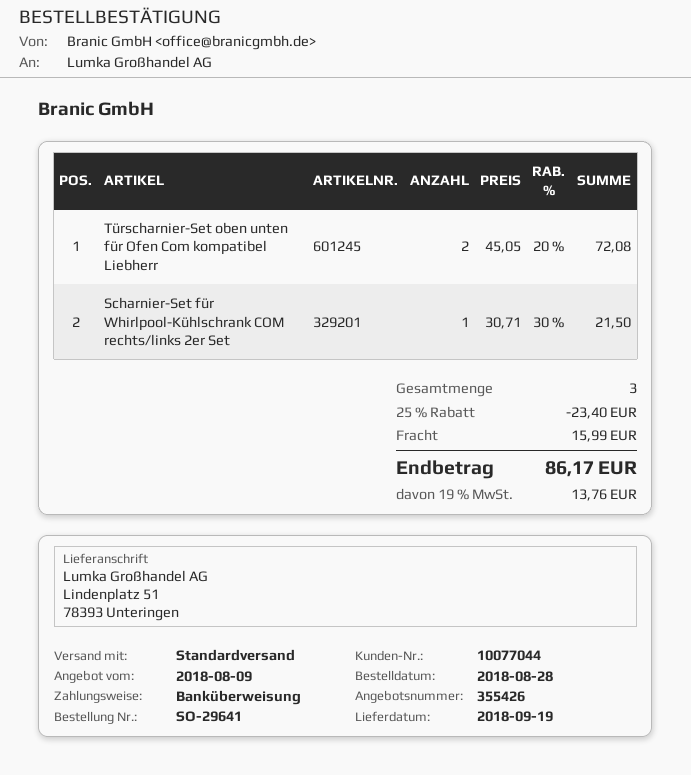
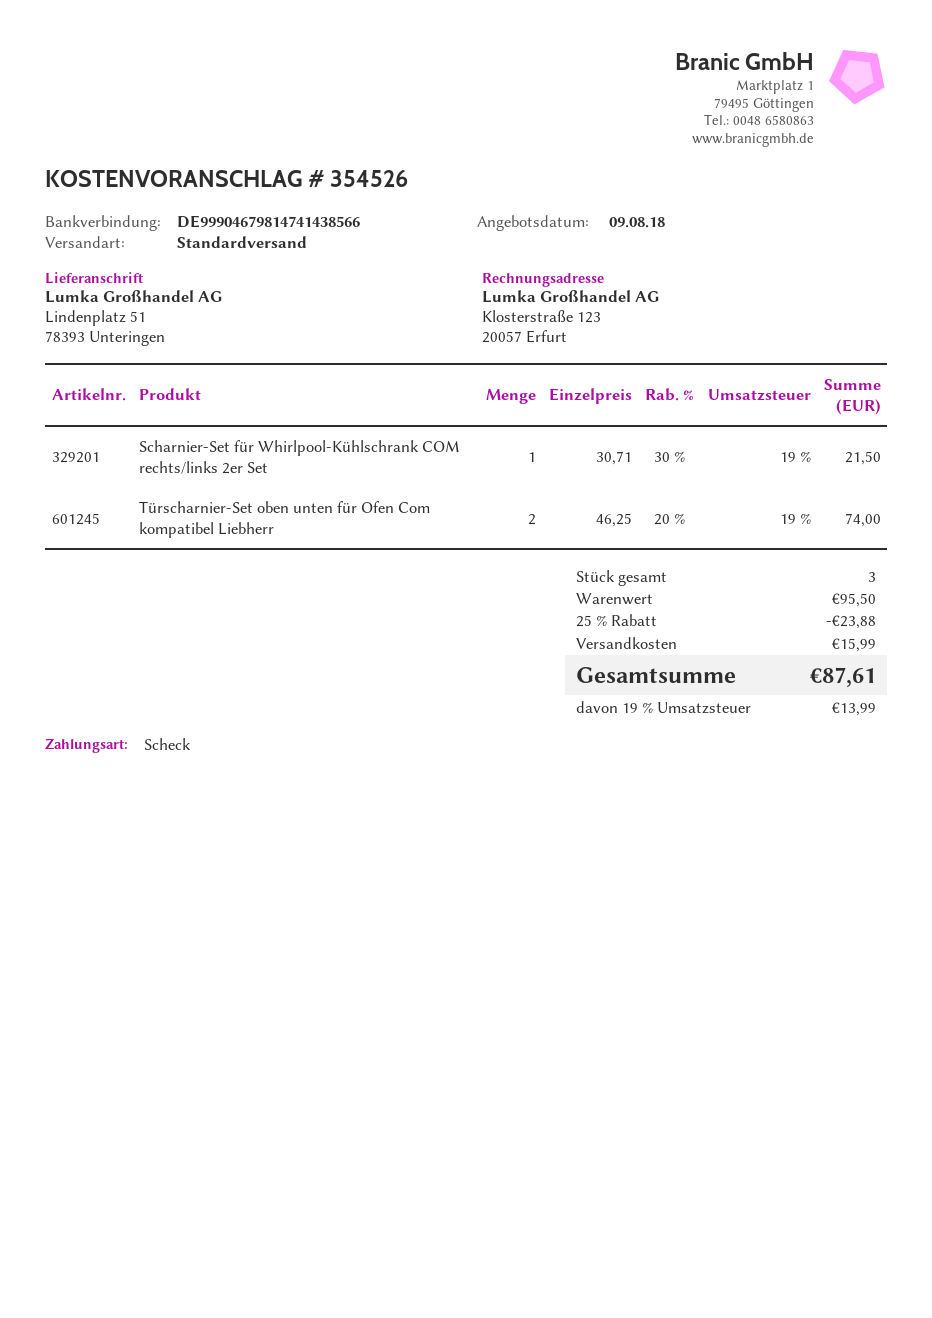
quote number: 355426 -> 354526
payment method: bank transfer -> cheque
Türscharnier-Set oben unten für Ofen Com kompatibel Liebherr: 2 x 45.05 - 20% = 72.08 -> 2 x 46.25 - 20% = 74.00
discount: 25% = 23.40 -> 25% = 23.88
tax: 19% = 13.76 -> 19% = 13.99
total: 86.17 -> 87.61

